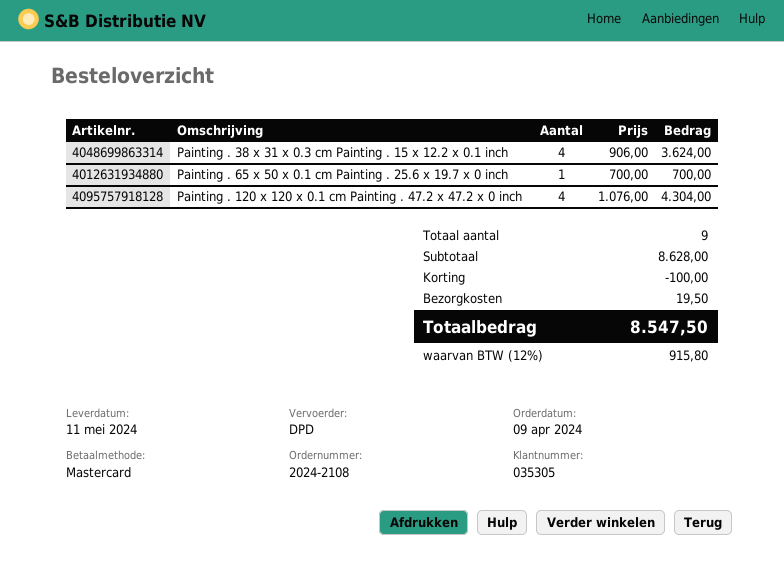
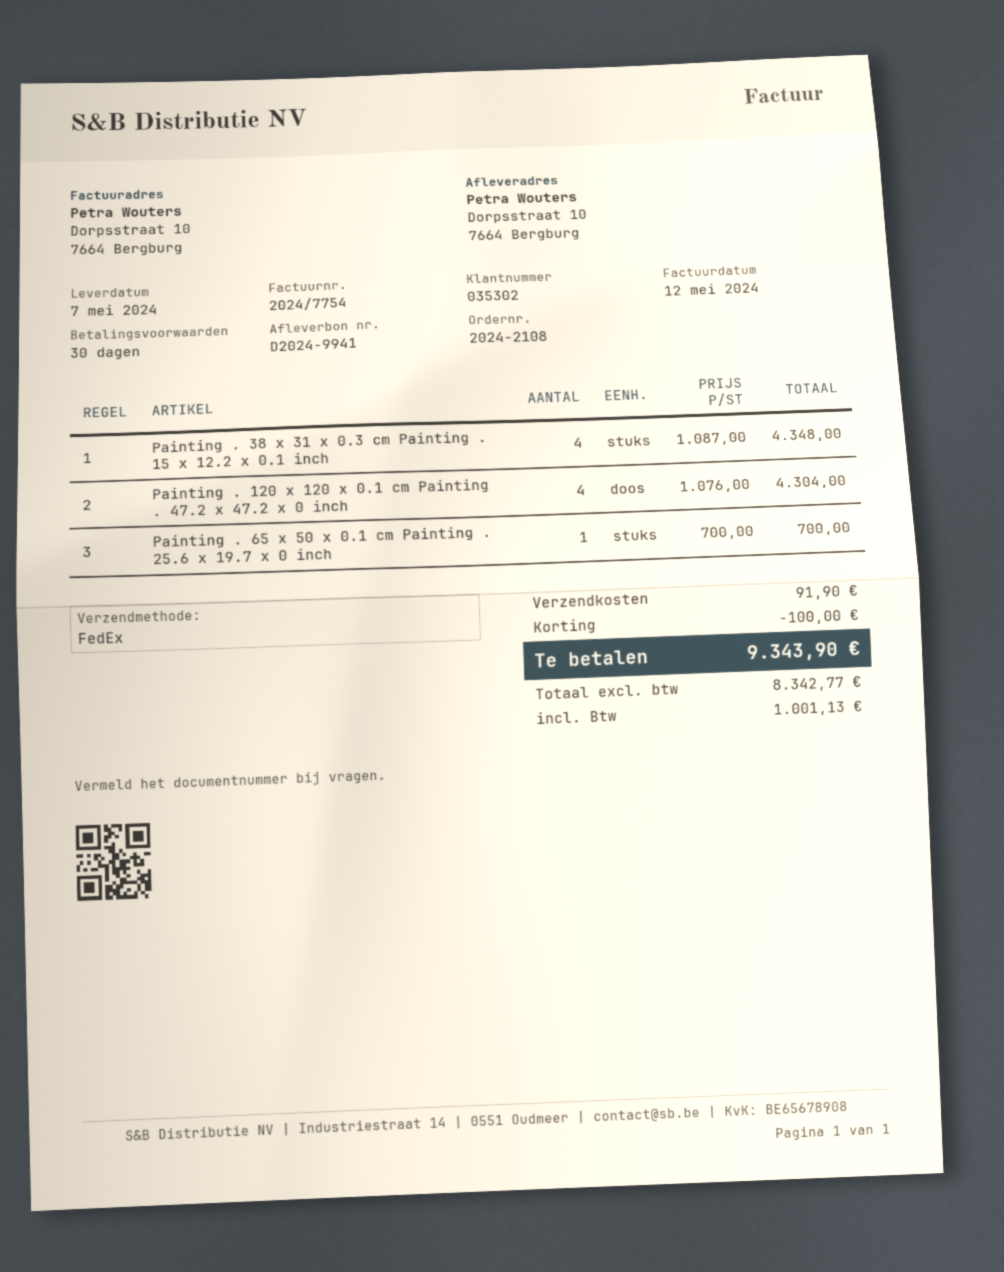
delivery date: 2024-05-11 -> 2024-05-07
customer number: 035305 -> 035302
shipping method: DPD -> FedEx
Painting . 38 x 31 x 0.3 cm Painting . 15 x 12.2 x 0.1 inch: 4 x 906.00 = 3624.00 -> 4 x 1087.00 = 4348.00
shipping: 19.50 -> 91.90
tax: 915.80 -> 1001.13
total: 8547.50 -> 9343.90

